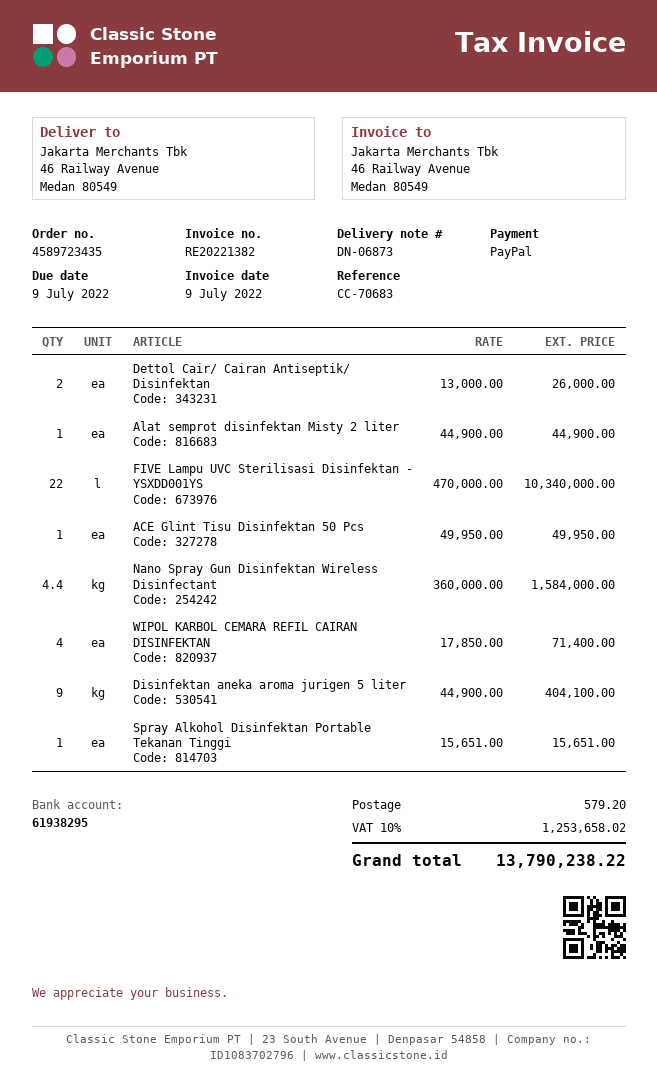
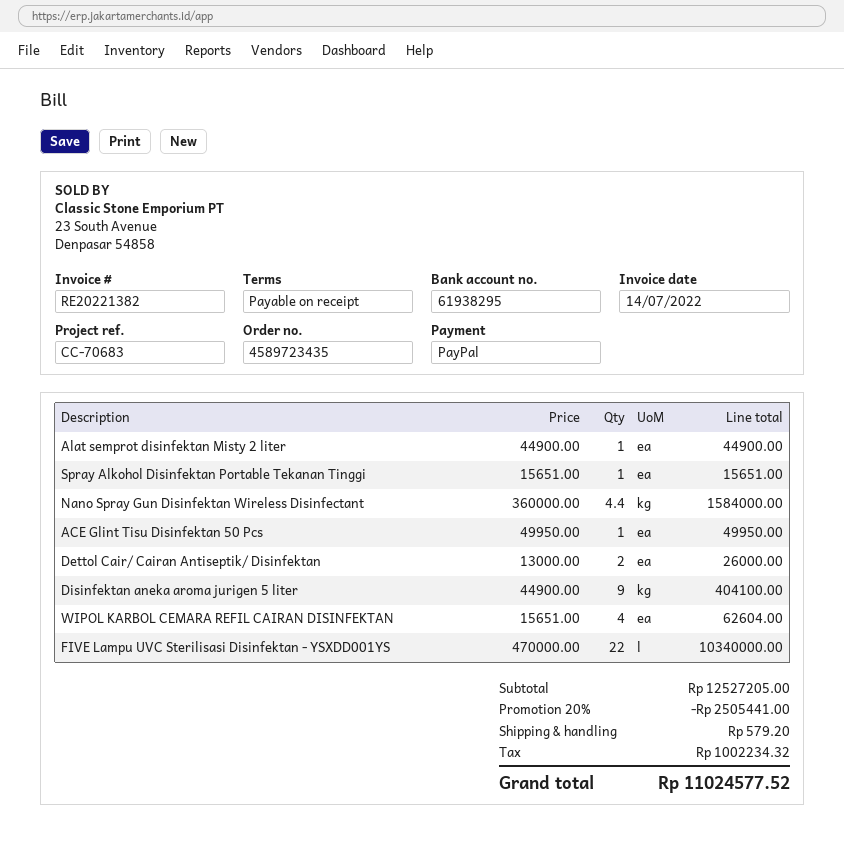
invoice date: 2022-07-09 -> 2022-07-14
WIPOL KARBOL CEMARA REFIL CAIRAN DISINFEKTAN: 4 x 17850.00 = 71400.00 -> 4 x 15651.00 = 62604.00
discount: none -> 20% = 2505441.00
tax: 1253658.02 -> 1002234.32
total: 13790238.22 -> 11024577.52

